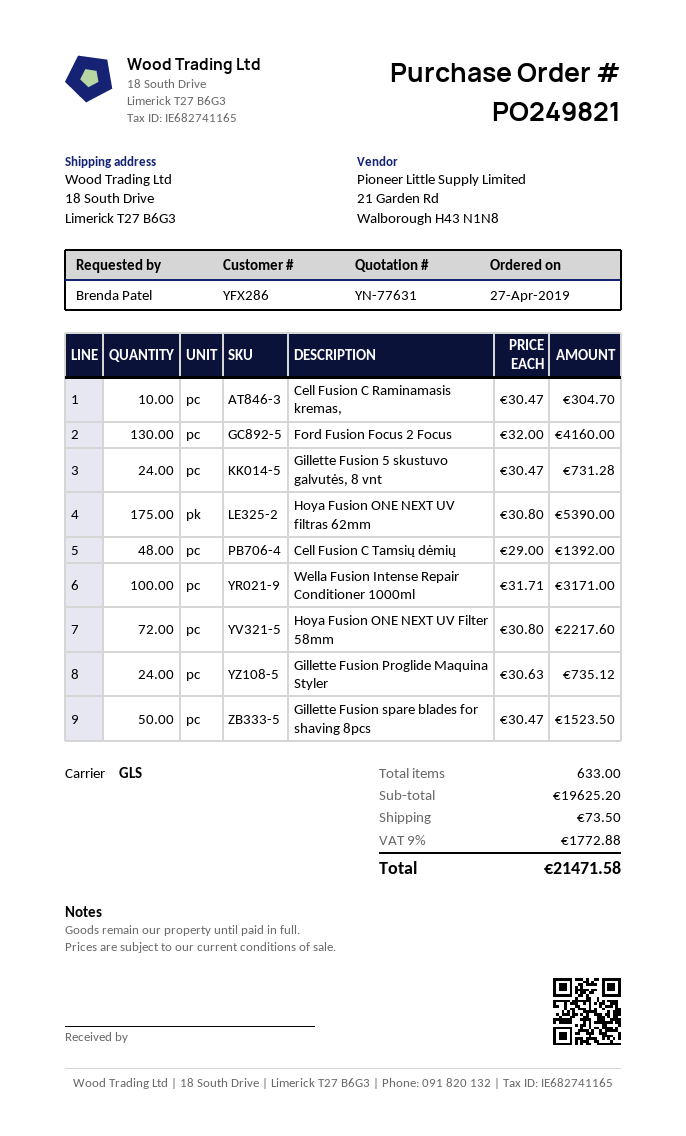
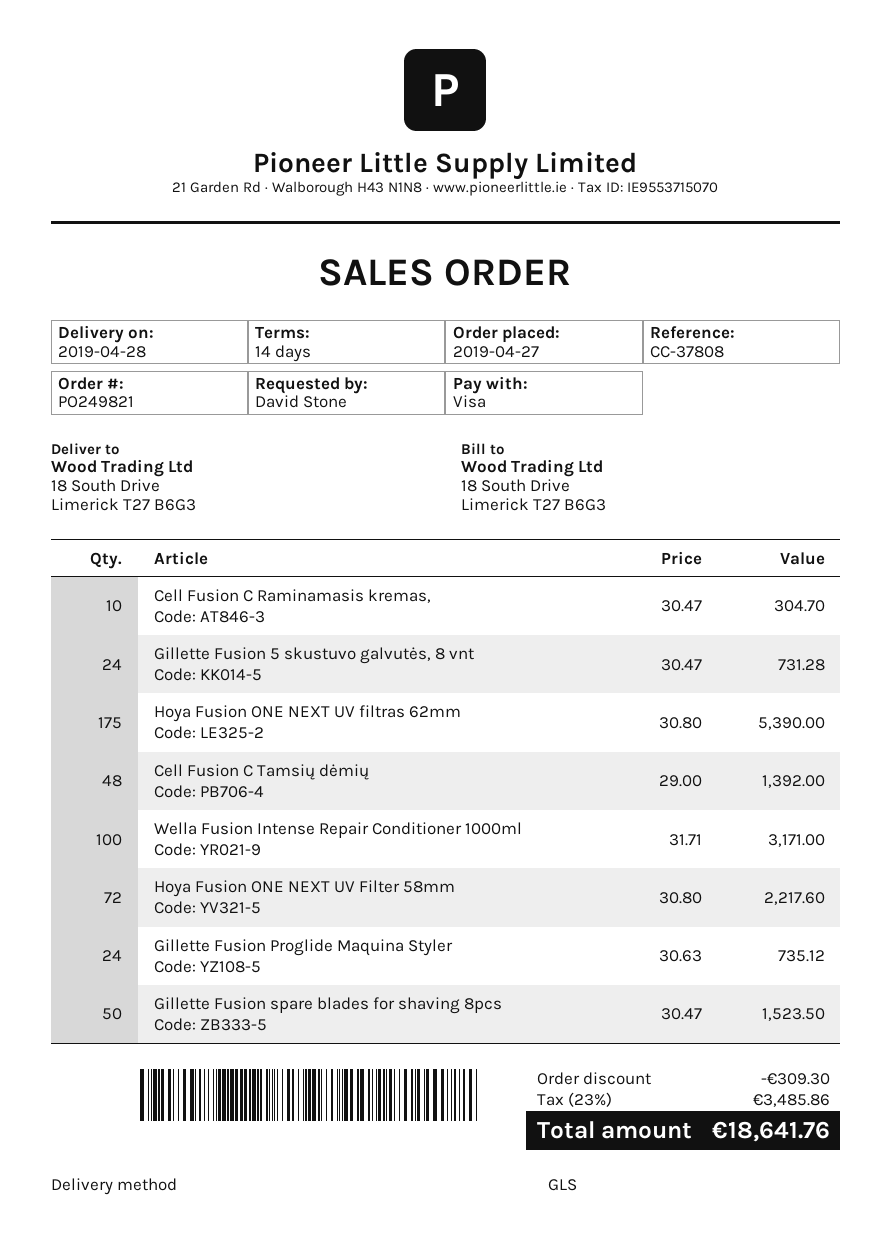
ordered by: Brenda Patel -> David Stone
Ford Fusion Focus 2 Focus: 130 x 32.00 = 4160.00 -> none
discount: none -> 309.30
shipping: 73.50 -> none
tax: 9% = 1772.88 -> 23% = 3485.86
total: 21471.58 -> 18641.76

